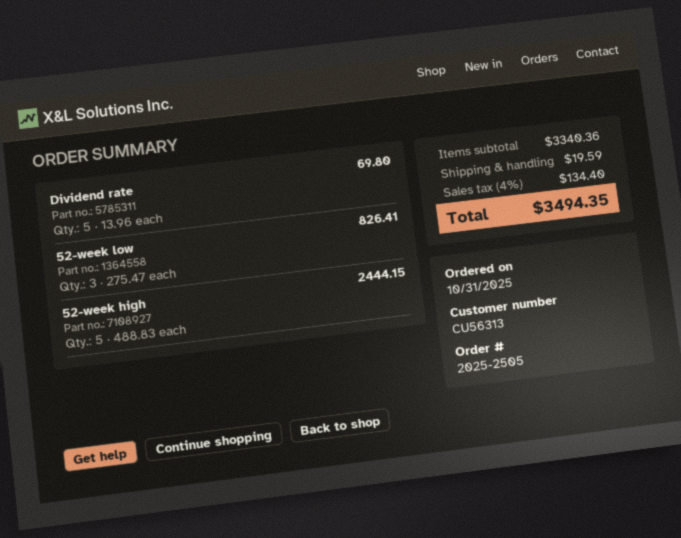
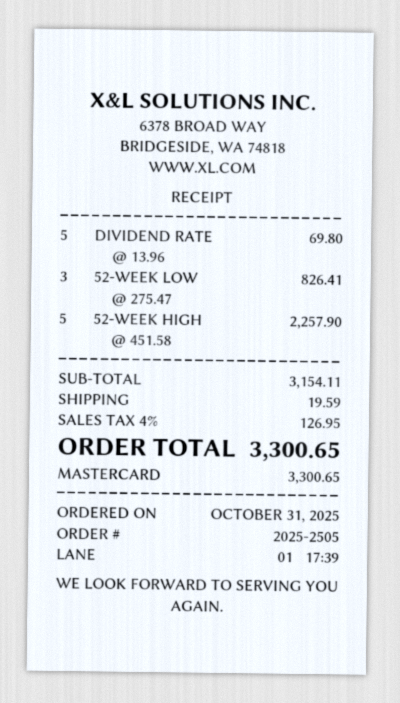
52-week high: 5 x 488.83 = 2444.15 -> 5 x 451.58 = 2257.90
subtotal: 3340.36 -> 3154.11
tax: 4% = 134.40 -> 4% = 126.95
total: 3494.35 -> 3300.65

